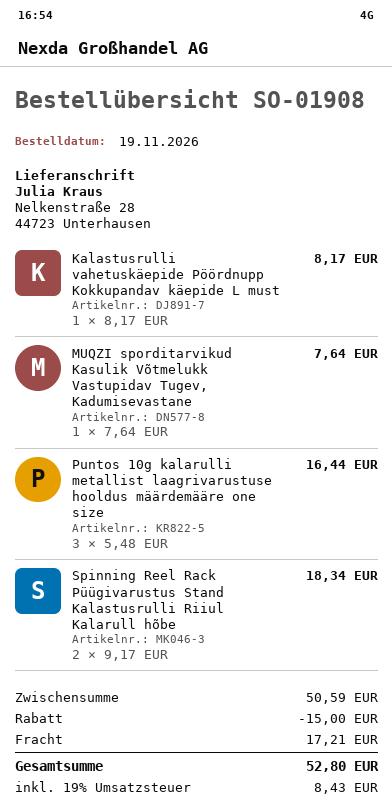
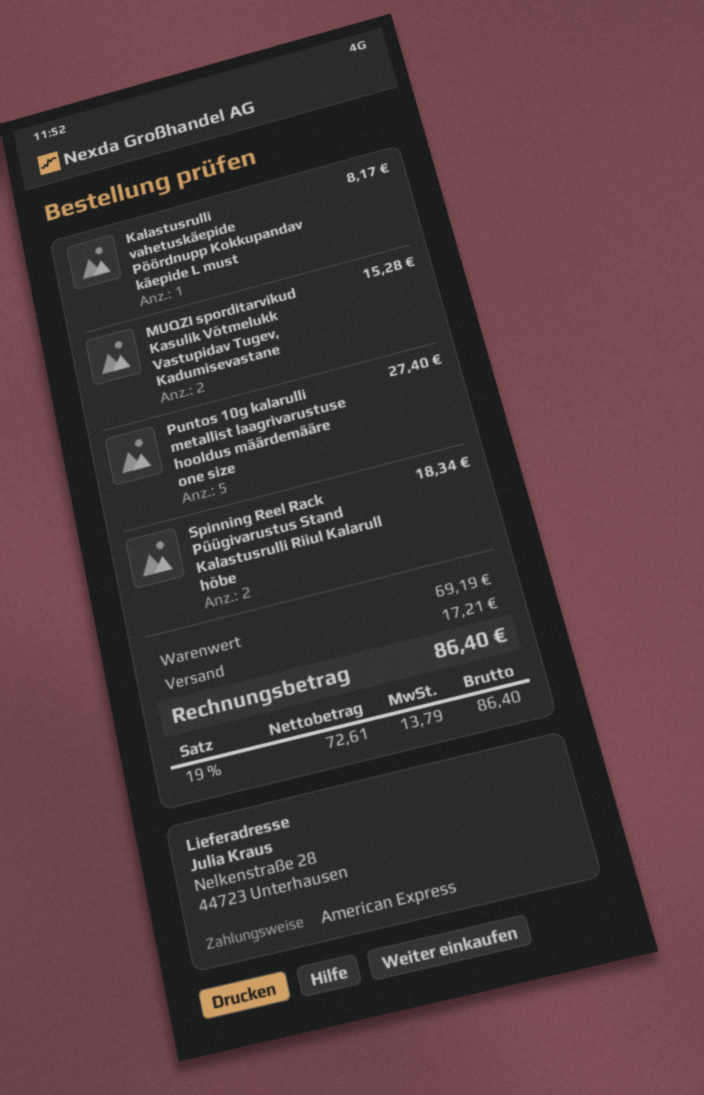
MUQZI sporditarvikud Kasulik Võtmelukk Vastupidav Tugev, Kadumisevastane: 1 for 7.64 -> 2 for 15.28
Puntos 10g kalarulli metallist laagrivarustuse hooldus määrdemääre one size: 3 for 16.44 -> 5 for 27.40
subtotal: 50.59 -> 69.19
discount: 15.00 -> none
tax: 19% = 8.43 -> 19% = 13.79
total: 52.80 -> 86.40

